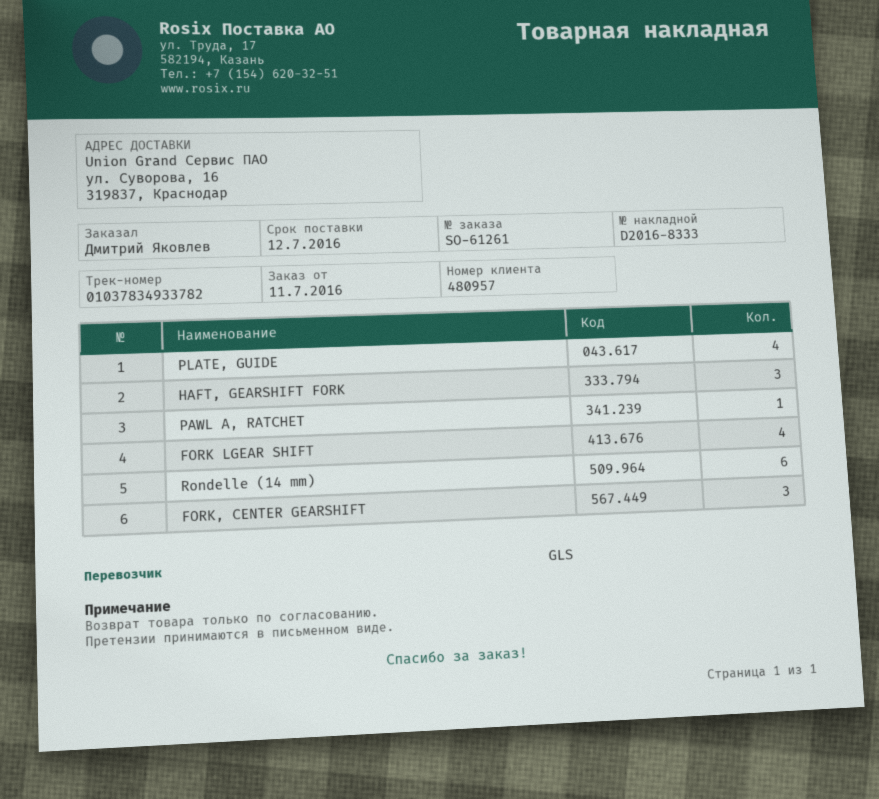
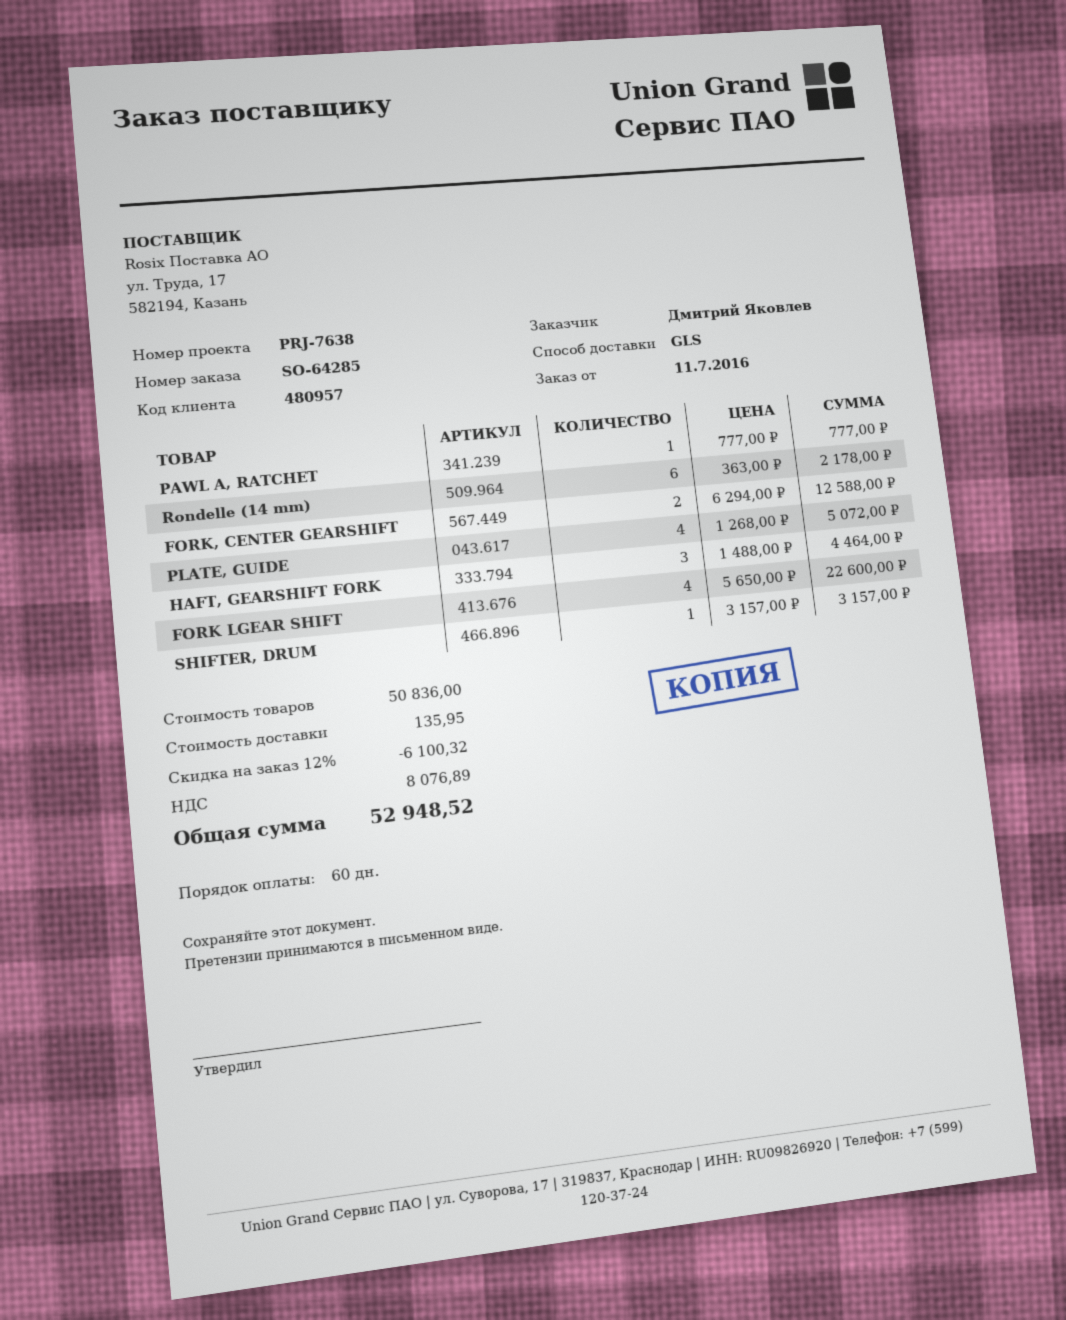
order number: SO-61261 -> SO-64285
FORK, CENTER GEARSHIFT: 3 -> 2
SHIFTER, DRUM: none -> 1

